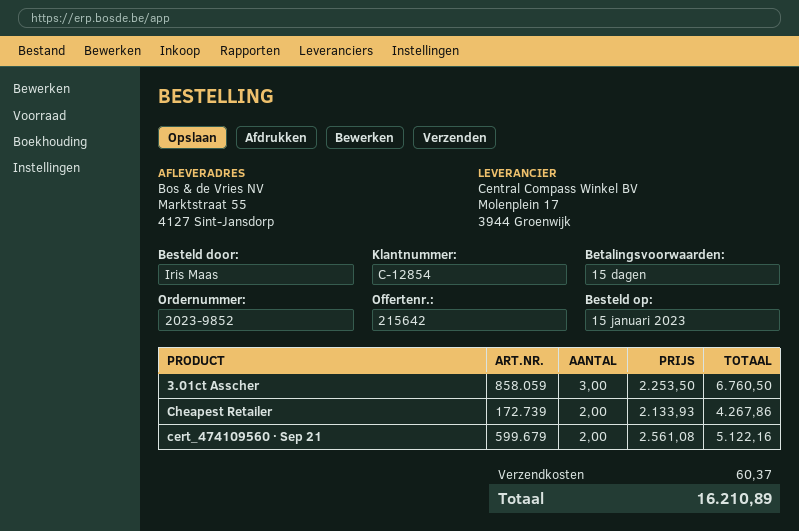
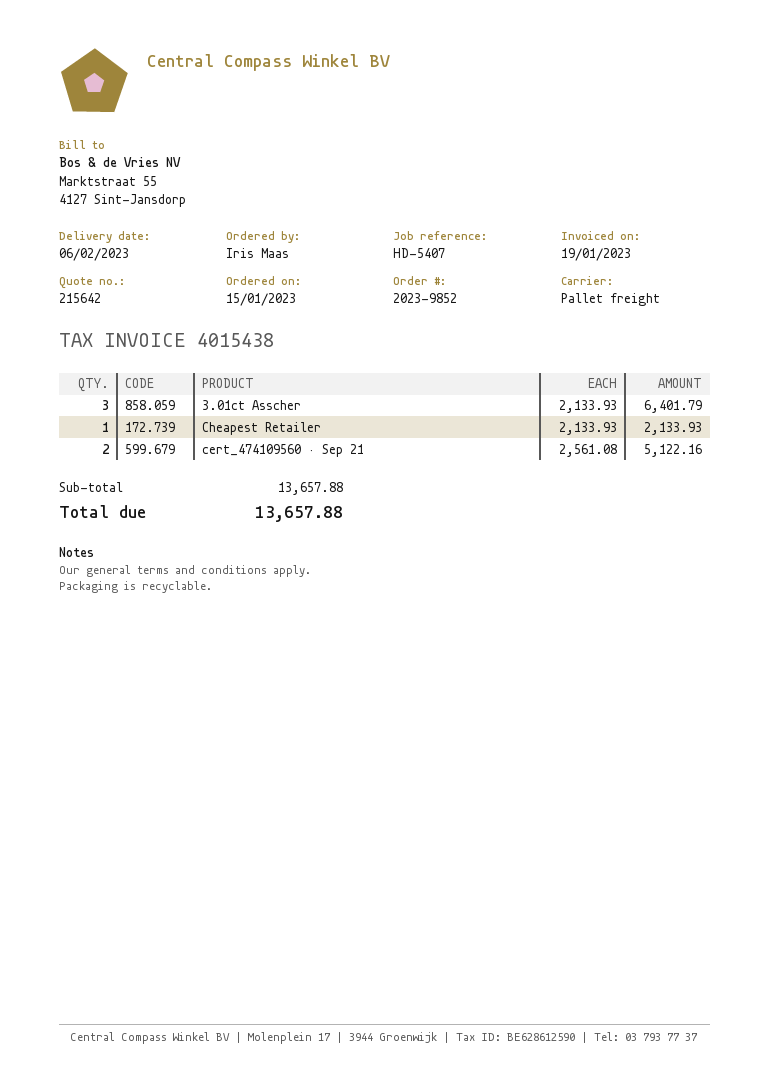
3.01ct Asscher: 3 x 2253.50 = 6760.50 -> 3 x 2133.93 = 6401.79
Cheapest Retailer: 2 x 2133.93 = 4267.86 -> 1 x 2133.93 = 2133.93
shipping: 60.37 -> none
total: 16210.89 -> 13657.88

